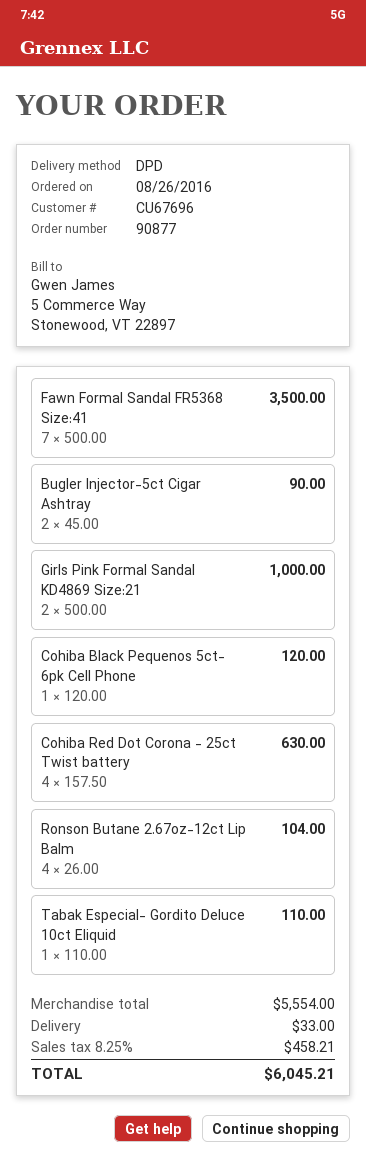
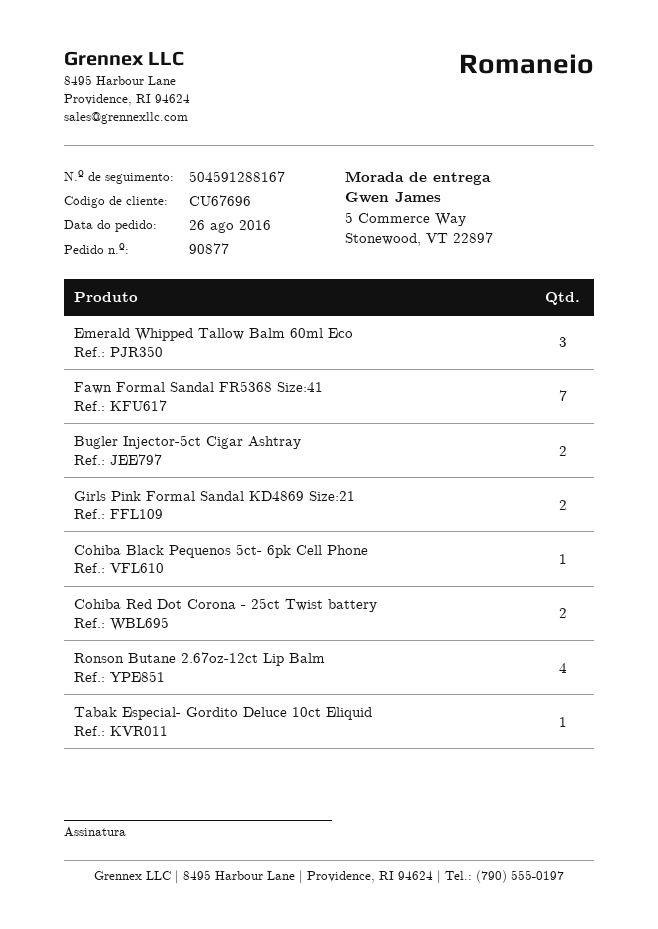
Cohiba Red Dot Corona - 25ct Twist battery: 4 -> 2
Emerald Whipped Tallow Balm 60ml Eco: none -> 3

